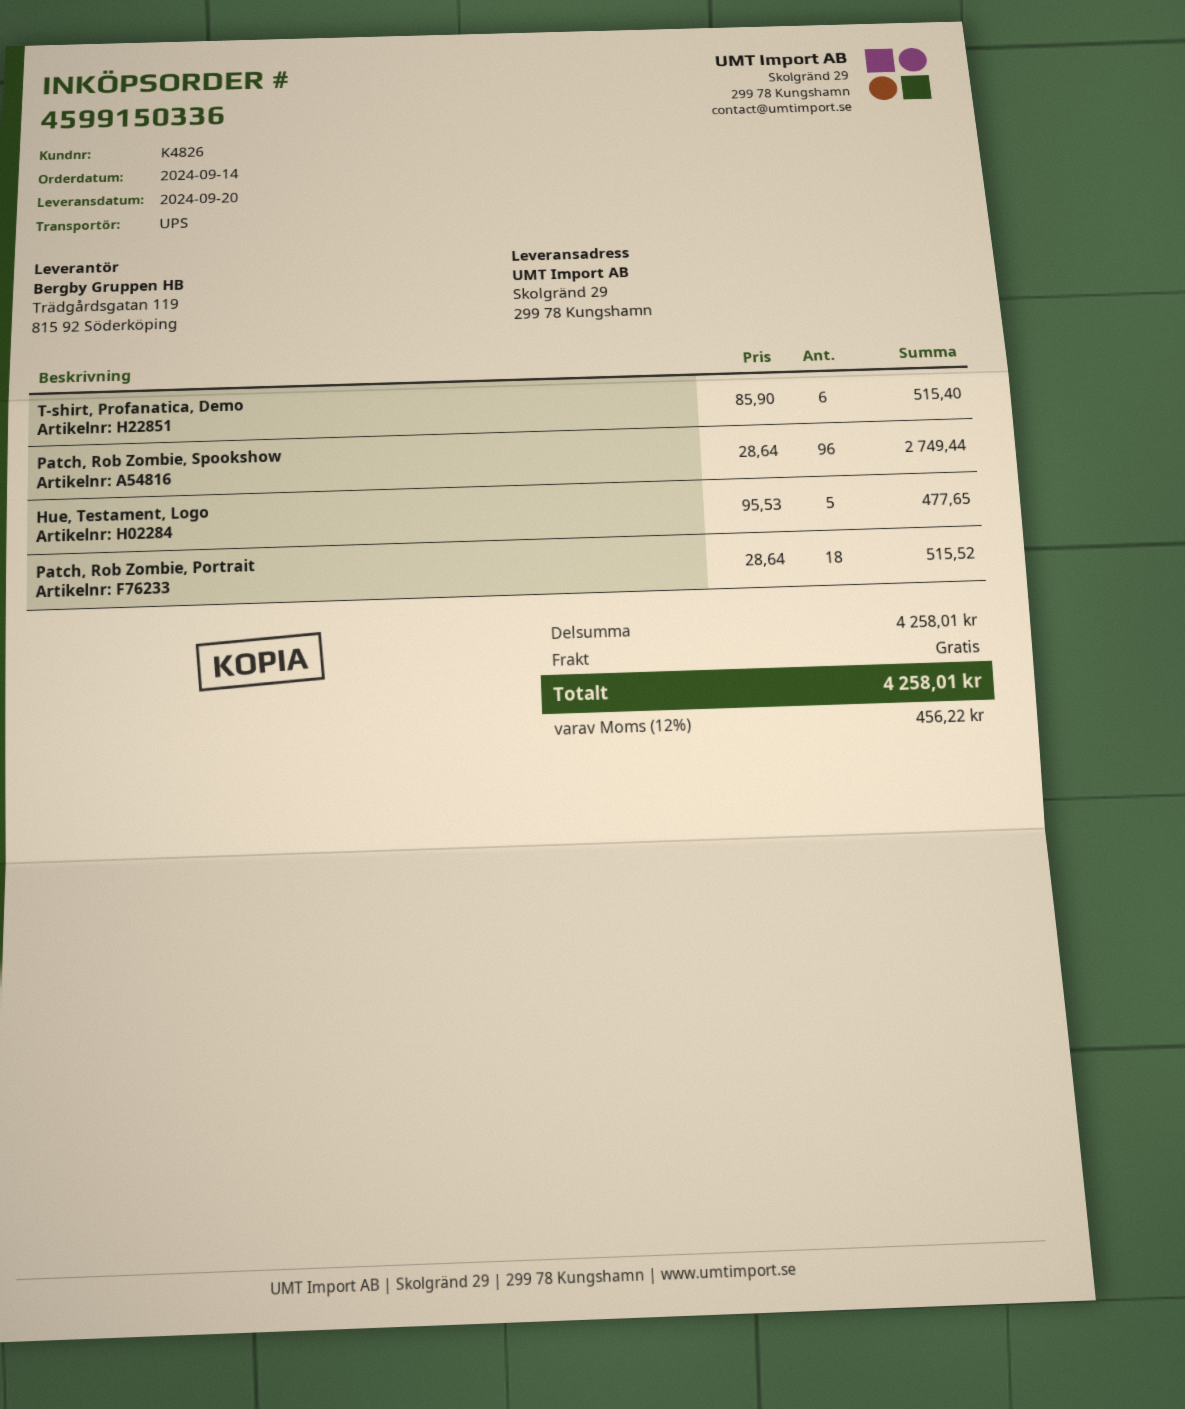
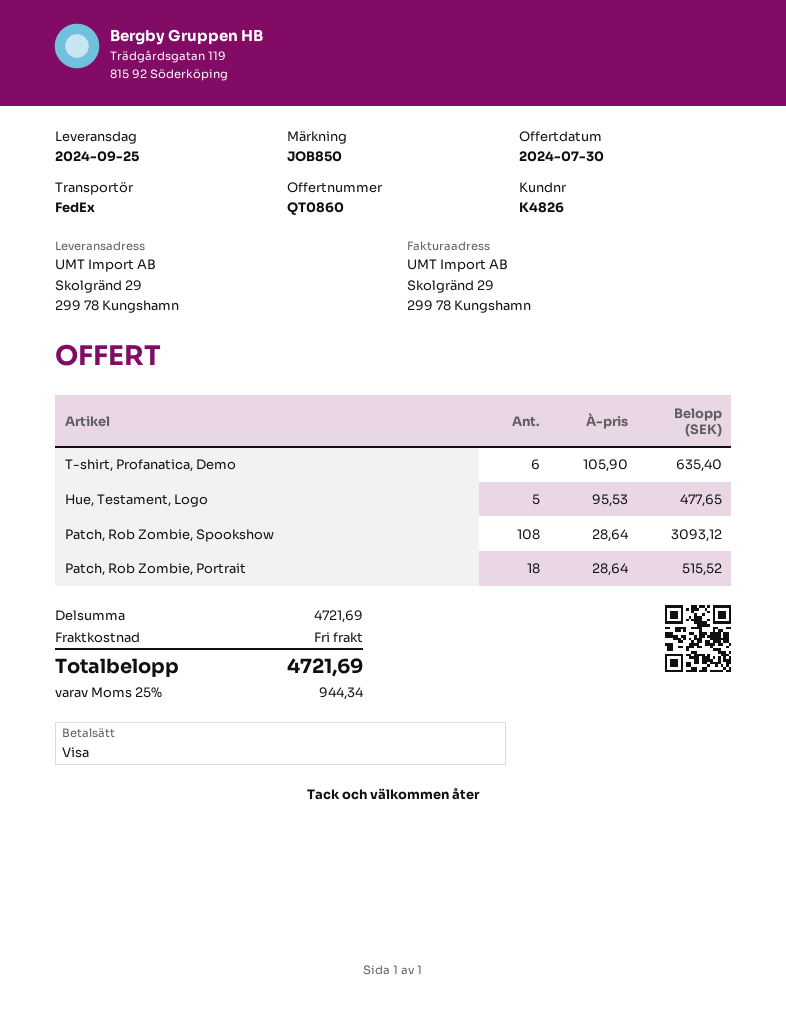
delivery date: 2024-09-20 -> 2024-09-25
shipping method: UPS -> FedEx
T-shirt, Profanatica, Demo: 6 x 85.90 = 515.40 -> 6 x 105.90 = 635.40
Patch, Rob Zombie, Spookshow: 96 x 28.64 = 2749.44 -> 108 x 28.64 = 3093.12
subtotal: 4258.01 -> 4721.69
tax: 12% = 456.22 -> 25% = 944.34
total: 4258.01 -> 4721.69

